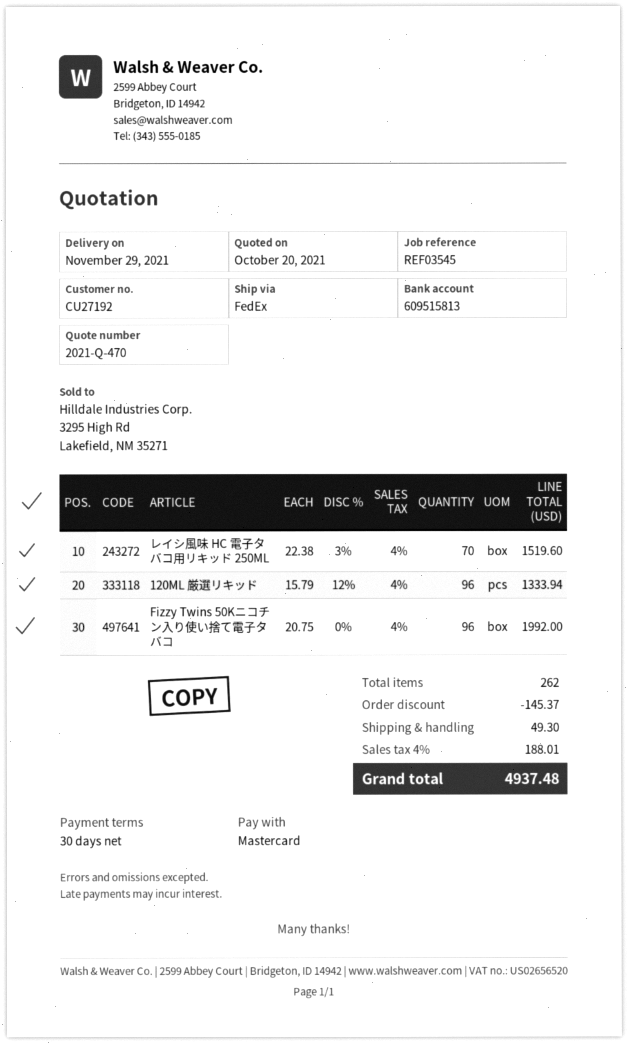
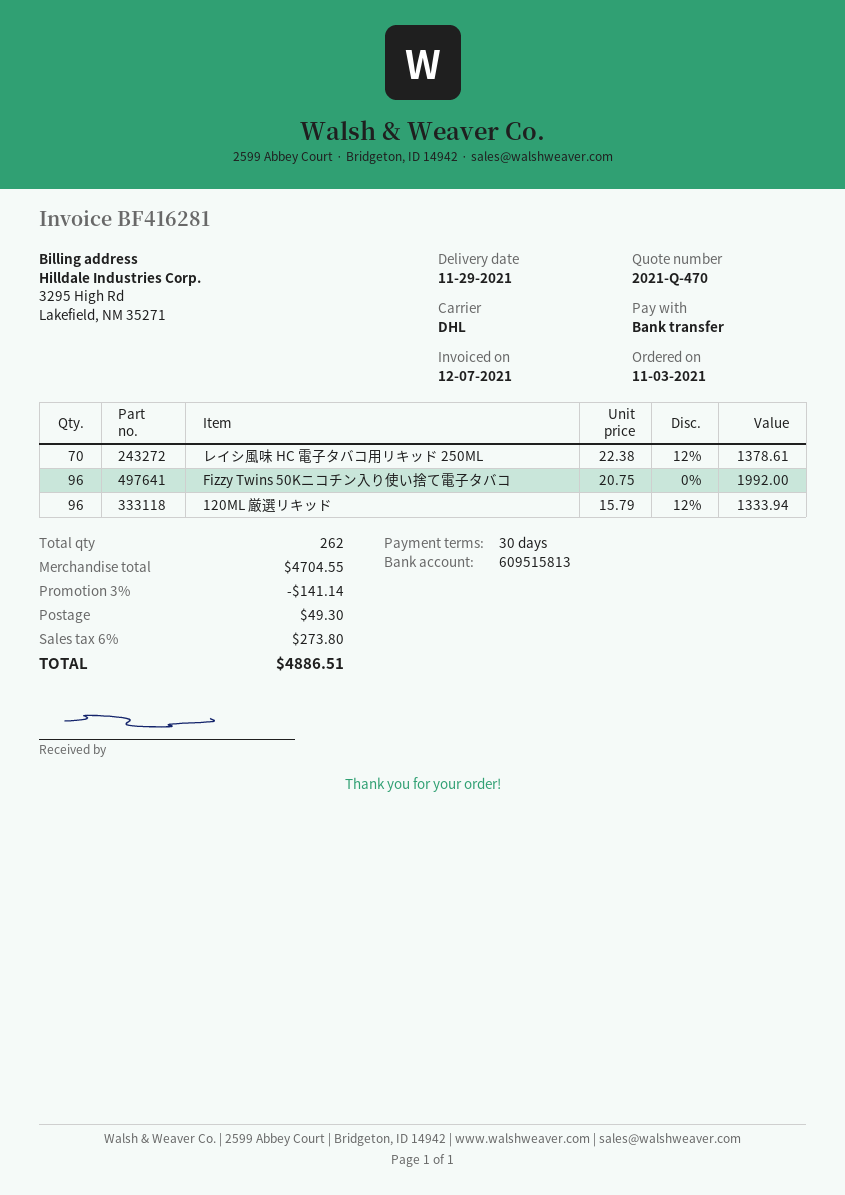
payment method: Mastercard -> bank transfer
shipping method: FedEx -> DHL
レイシ風味 HC 電子タバコ用リキッド 250ML: 70 x 22.38 - 3% = 1519.60 -> 70 x 22.38 - 12% = 1378.61
discount: 145.37 -> 141.14
tax: 4% = 188.01 -> 6% = 273.80
total: 4937.48 -> 4886.51

